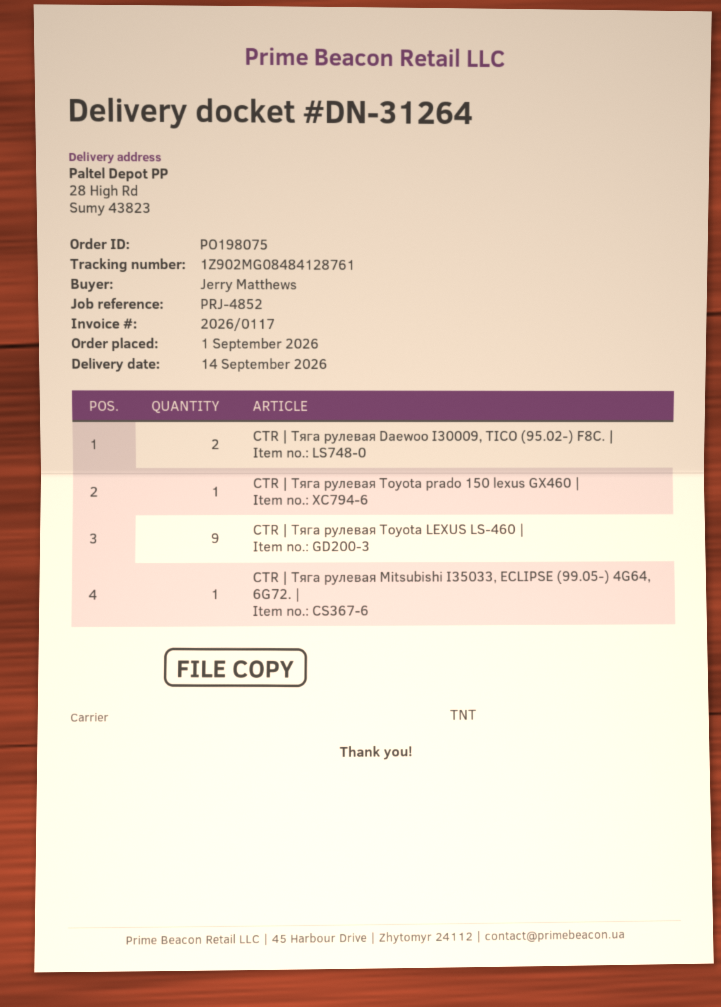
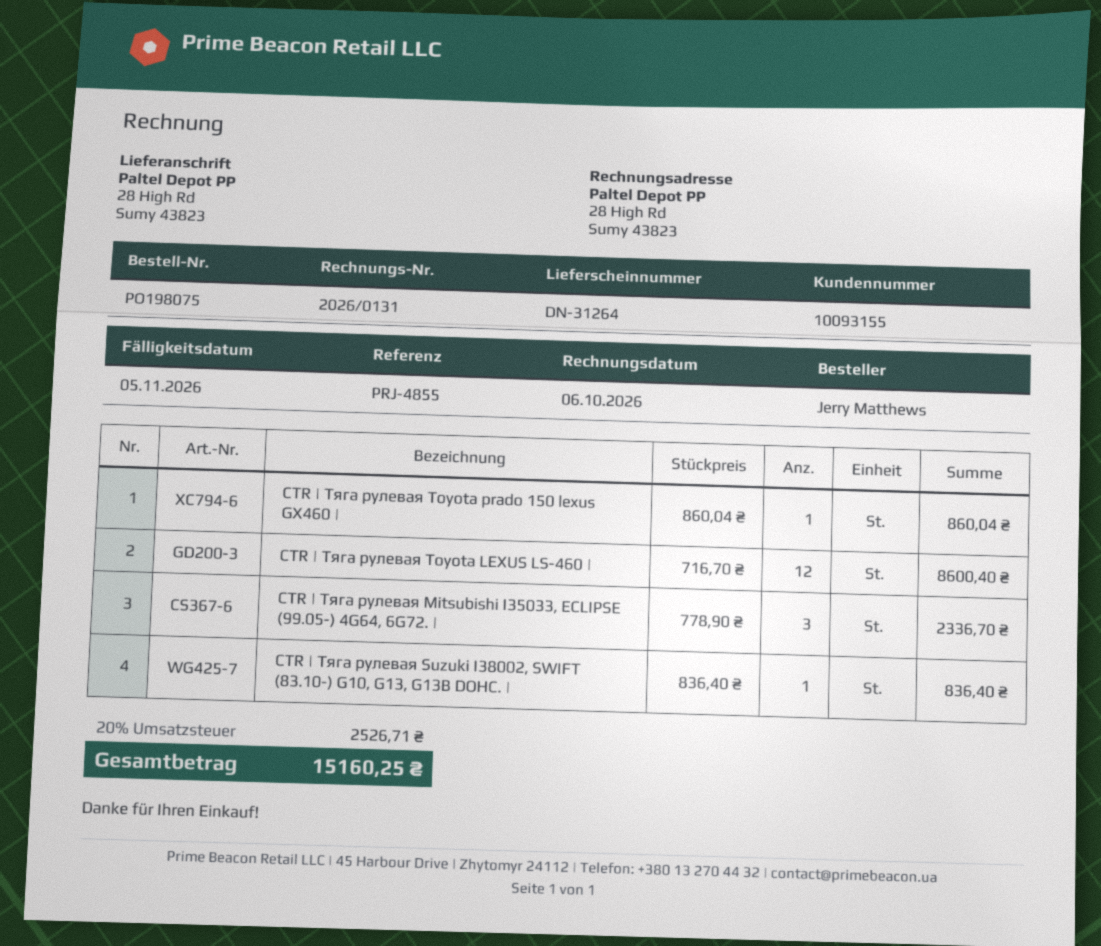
invoice number: 2026/0117 -> 2026/0131
reference: PRJ-4852 -> PRJ-4855
CTR | Тяга рулевая Daewoo I30009, TICO (95.02-) F8C. |: 2 -> none
CTR | Тяга рулевая Toyota LEXUS LS-460 |: 9 -> 12
CTR | Тяга рулевая Mitsubishi I35033, ECLIPSE (99.05-) 4G64, 6G72. |: 1 -> 3
CTR | Тяга рулевая Suzuki I38002, SWIFT (83.10-) G10, G13, G13B DOHC. |: none -> 1

